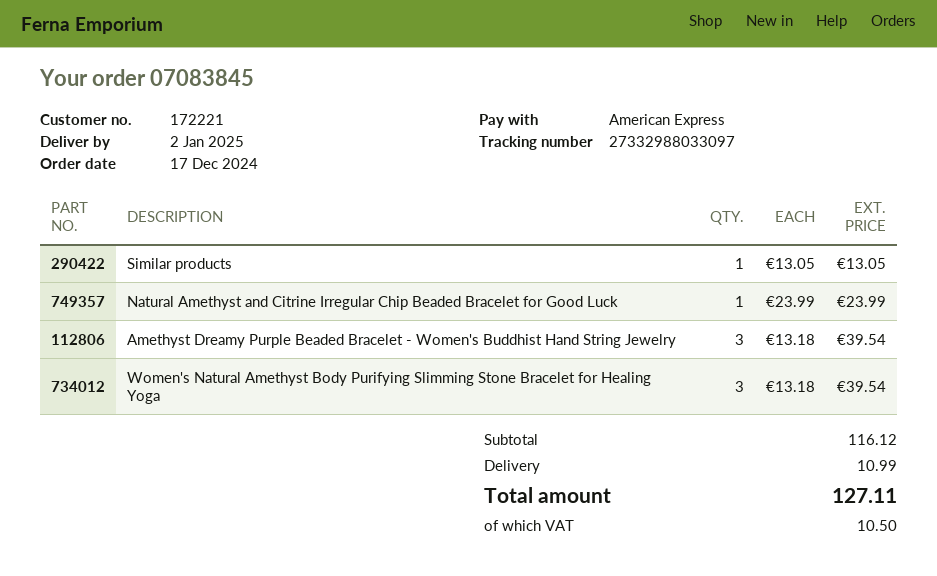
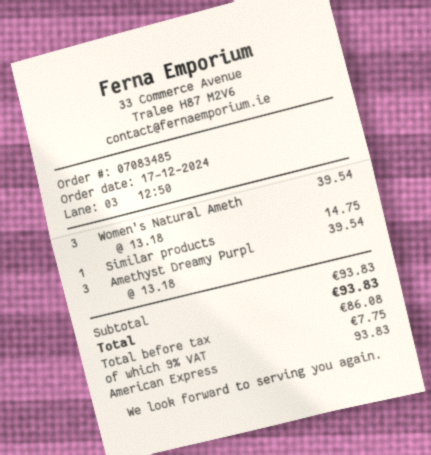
order number: 07083845 -> 07083485
Similar products: 1 x 13.05 = 13.05 -> 1 x 14.75 = 14.75
Natural Amethyst and Citrine Irregular Chip Beaded Bracelet for Good Luck: 1 x 23.99 = 23.99 -> none
subtotal: 116.12 -> 93.83
shipping: 10.99 -> none
tax: 10.50 -> 7.75
total: 127.11 -> 93.83

